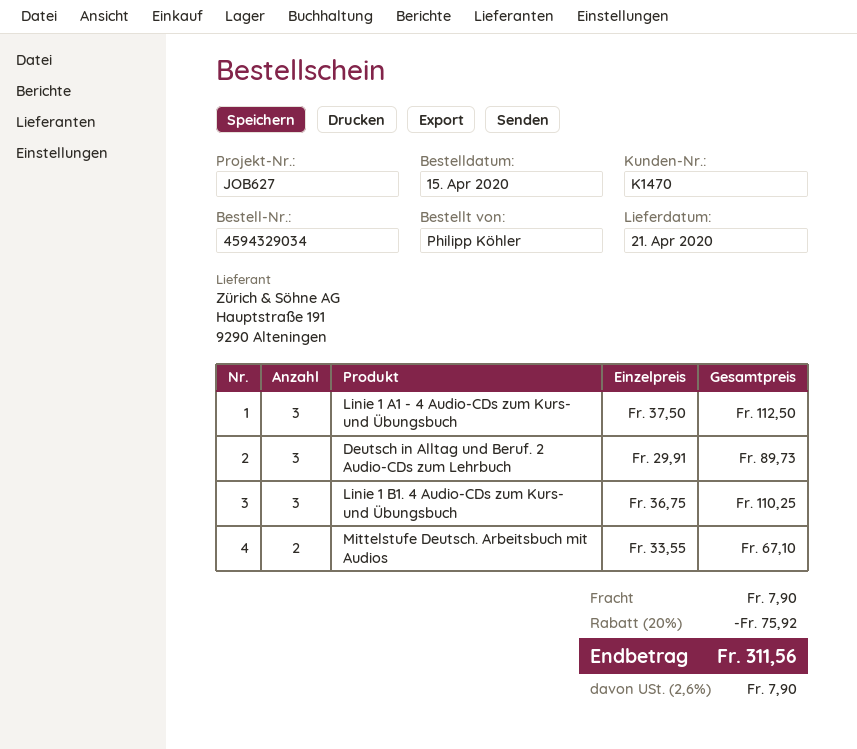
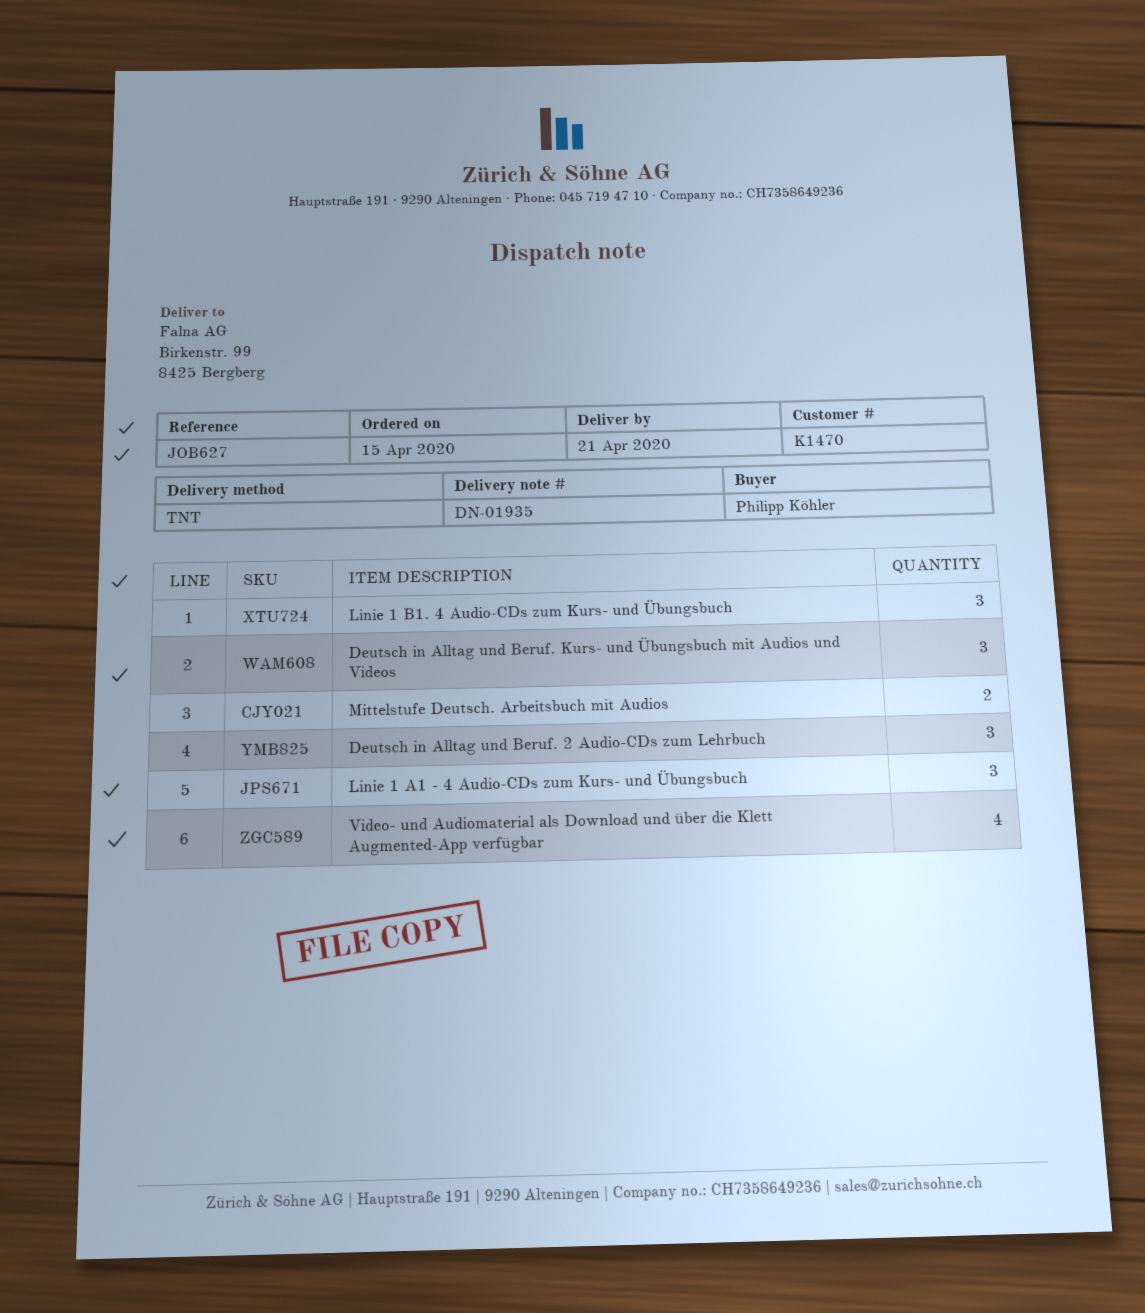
Deutsch in Alltag und Beruf. Kurs- und Übungsbuch mit Audios und Videos: none -> 3
Video- und Audiomaterial als Download und über die Klett Augmented-App verfügbar: none -> 4

